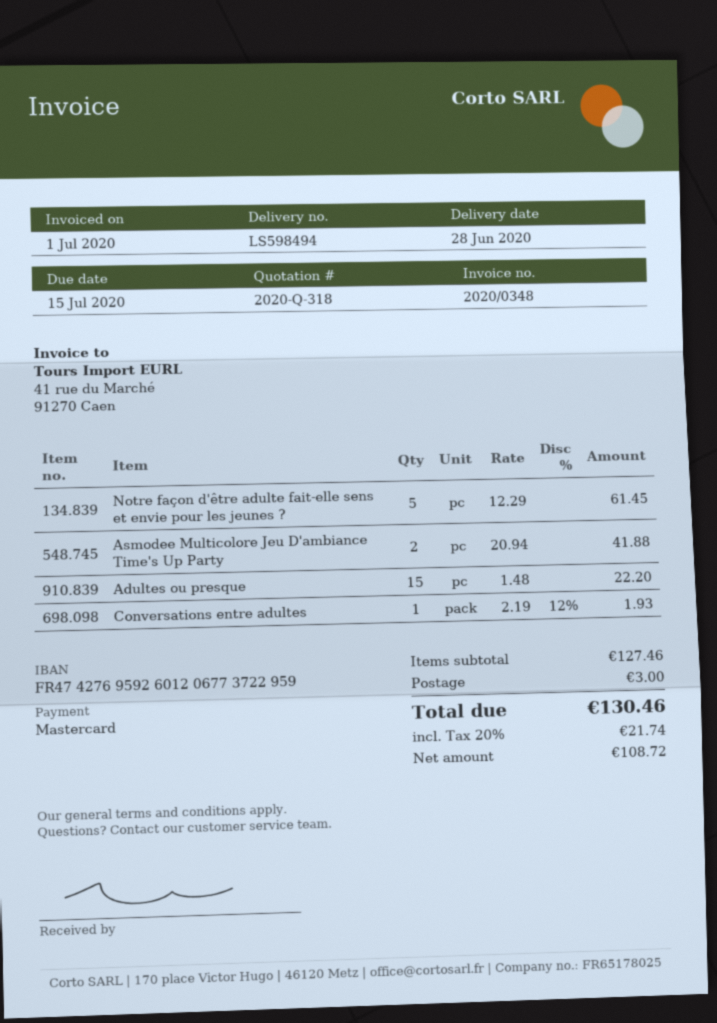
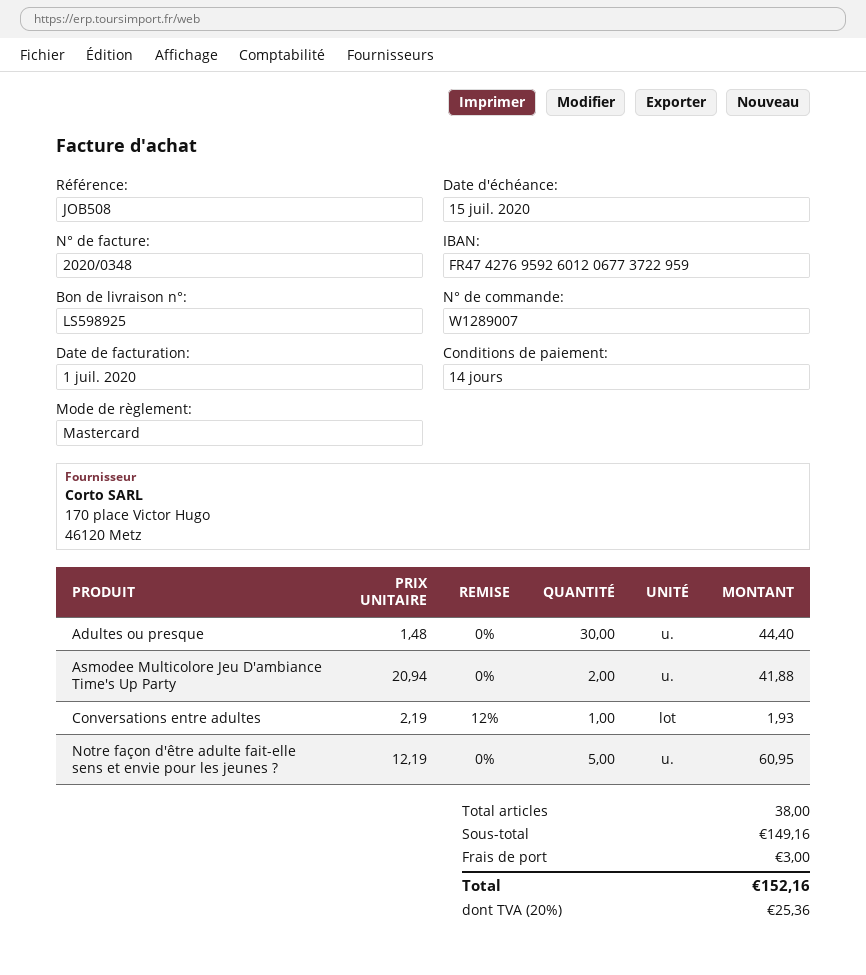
delivery note number: LS598494 -> LS598925
Notre façon d'être adulte fait-elle sens et envie pour les jeunes ?: 5 x 12.29 = 61.45 -> 5 x 12.19 = 60.95
Adultes ou presque: 15 x 1.48 = 22.20 -> 30 x 1.48 = 44.40
subtotal: 127.46 -> 149.16
tax: 20% = 21.74 -> 20% = 25.36
total: 130.46 -> 152.16

